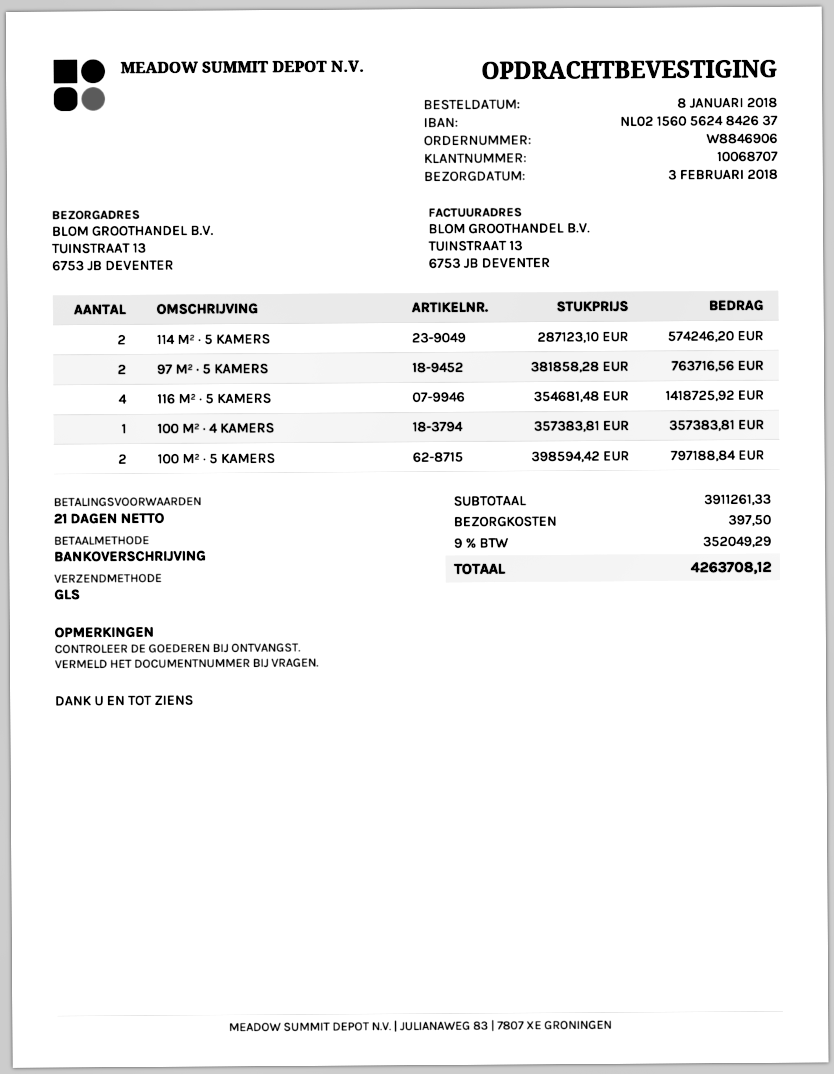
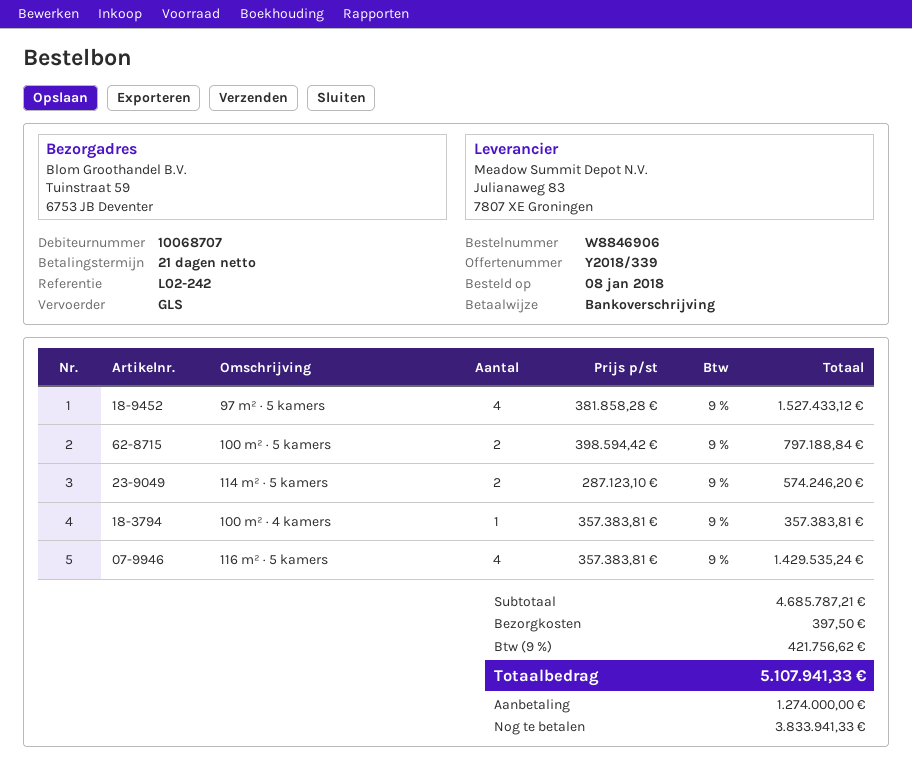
ship to: TUINSTRAAT 13, 6753 JB DEVENTER -> Tuinstraat 59, 6753 JB Deventer
97 M² · 5 KAMERS: 2 x 381858.28 = 763716.56 -> 4 x 381858.28 = 1527433.12
116 M² · 5 KAMERS: 4 x 354681.48 = 1418725.92 -> 4 x 357383.81 = 1429535.24
subtotal: 3911261.33 -> 4685787.21
tax: 9% = 352049.29 -> 9% = 421756.62
total: 4263708.12 -> 5107941.33

